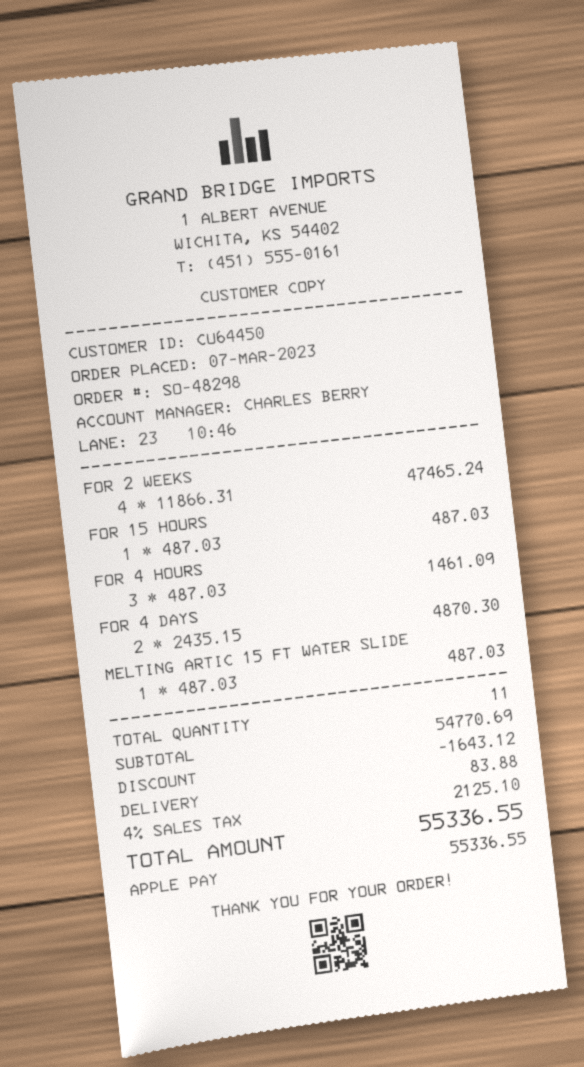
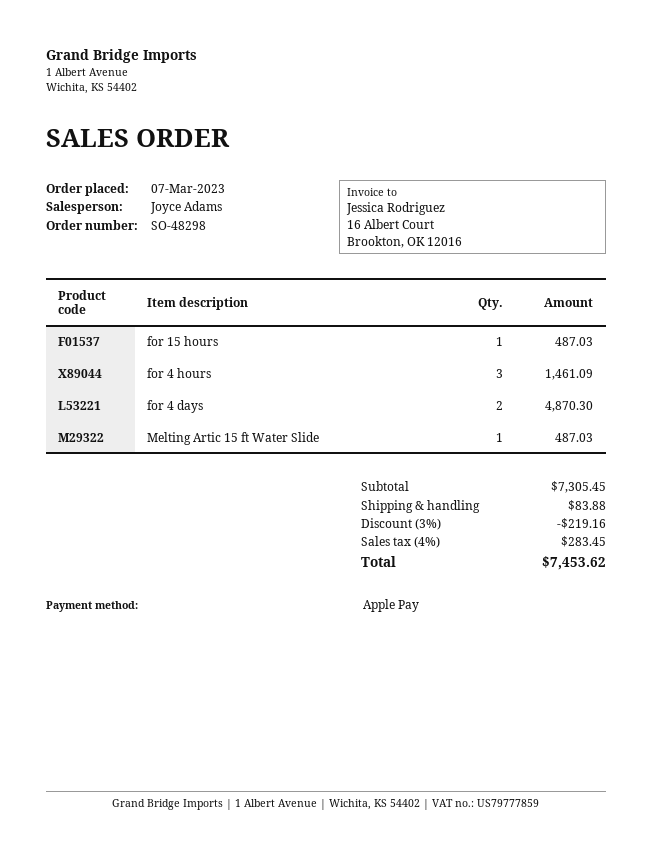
sales rep: CHARLES BERRY -> Joyce Adams
FOR 2 WEEKS: 4 for 47465.24 -> none
subtotal: 54770.69 -> 7305.45
discount: 1643.12 -> 219.16
tax: 4% = 2125.10 -> 4% = 283.45
total: 55336.55 -> 7453.62

